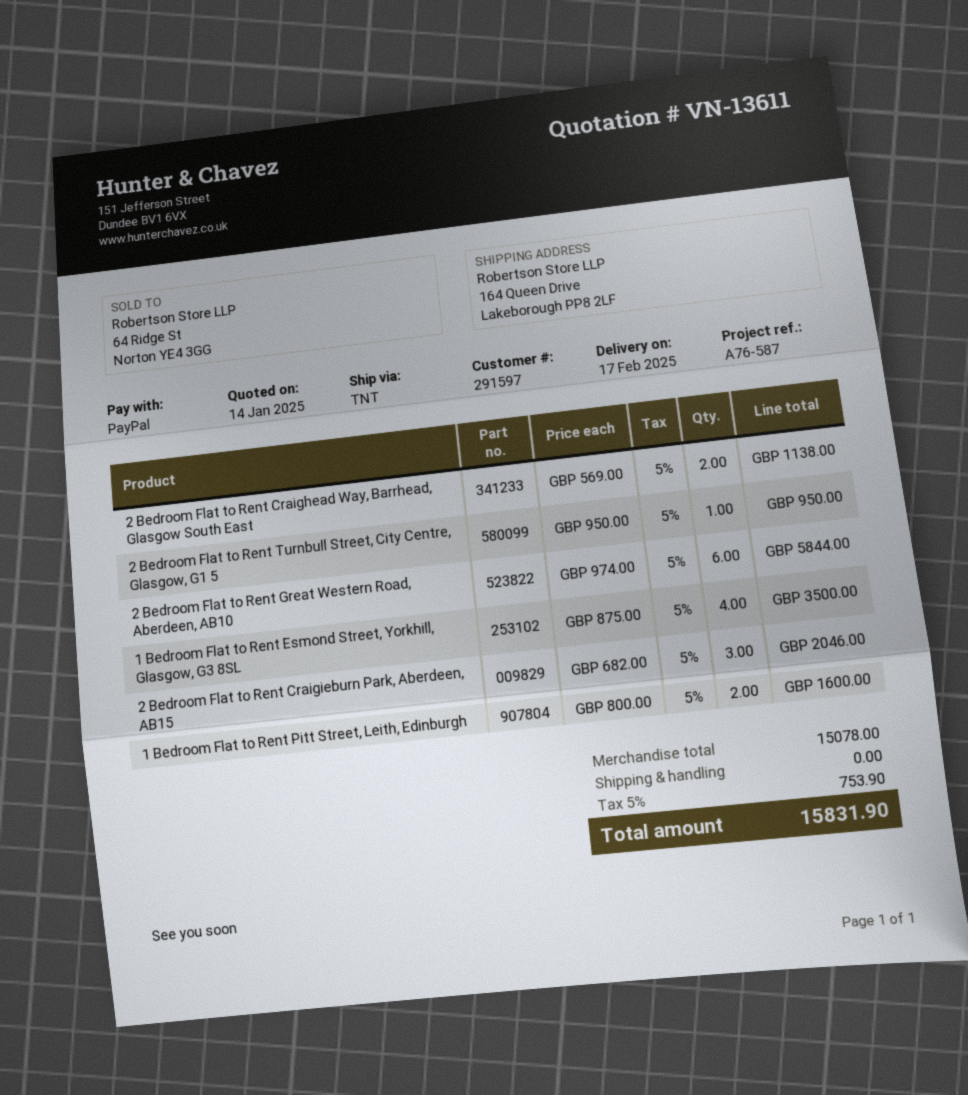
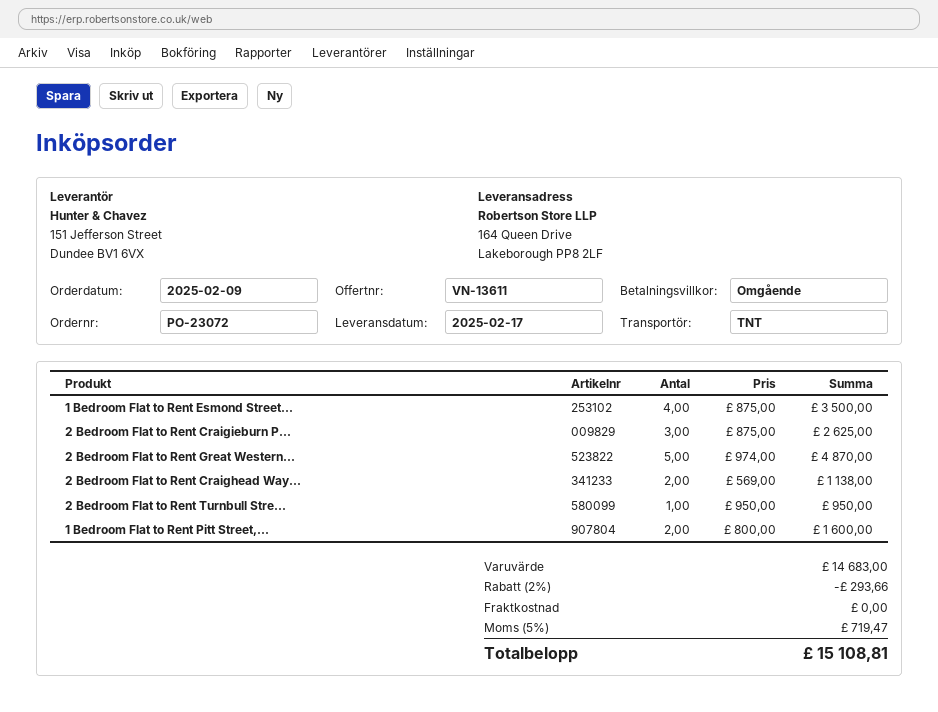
2 Bedroom Flat to Rent Great Western Road, Aberdeen, AB10: 6 x 974.00 = 5844.00 -> 5 x 974.00 = 4870.00
2 Bedroom Flat to Rent Craigieburn Park, Aberdeen, AB15: 3 x 682.00 = 2046.00 -> 3 x 875.00 = 2625.00
subtotal: 15078.00 -> 14683.00
discount: none -> 2% = 293.66
tax: 5% = 753.90 -> 5% = 719.47
total: 15831.90 -> 15108.81

